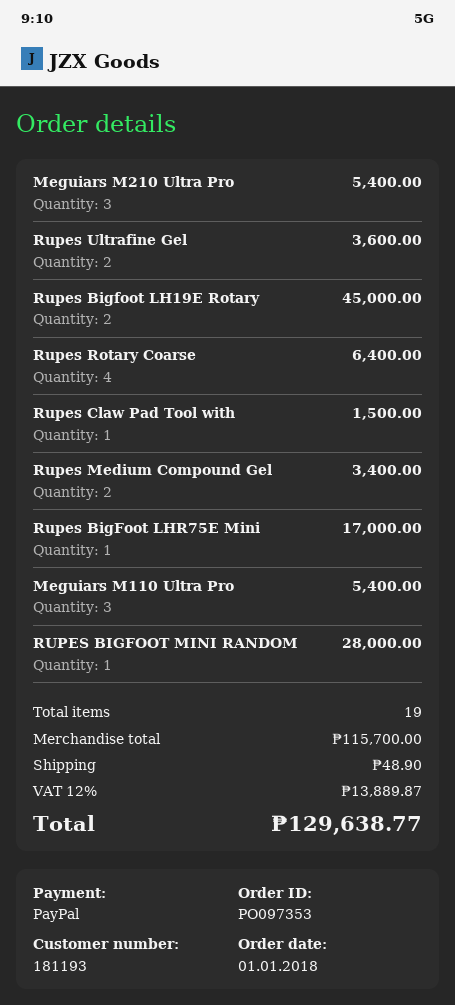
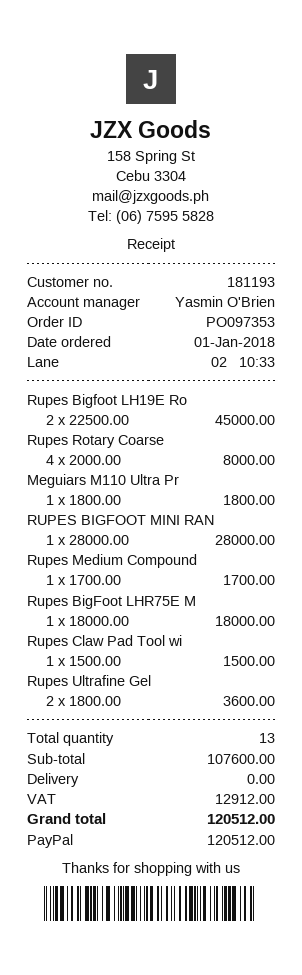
Meguiars M210 Ultra Pro: 3 for 5400.00 -> none
Rupes Rotary Coarse: 4 for 6400.00 -> 4 for 8000.00
Rupes Medium Compound Gel: 2 for 3400.00 -> 1 for 1700.00
Rupes BigFoot LHR75E Mini: 1 for 17000.00 -> 1 for 18000.00
Meguiars M110 Ultra Pro: 3 for 5400.00 -> 1 for 1800.00
total quantity: 19 -> 13
subtotal: 115700.00 -> 107600.00
shipping: 48.90 -> 0.00
tax: 13889.87 -> 12912.00
total: 129638.77 -> 120512.00

